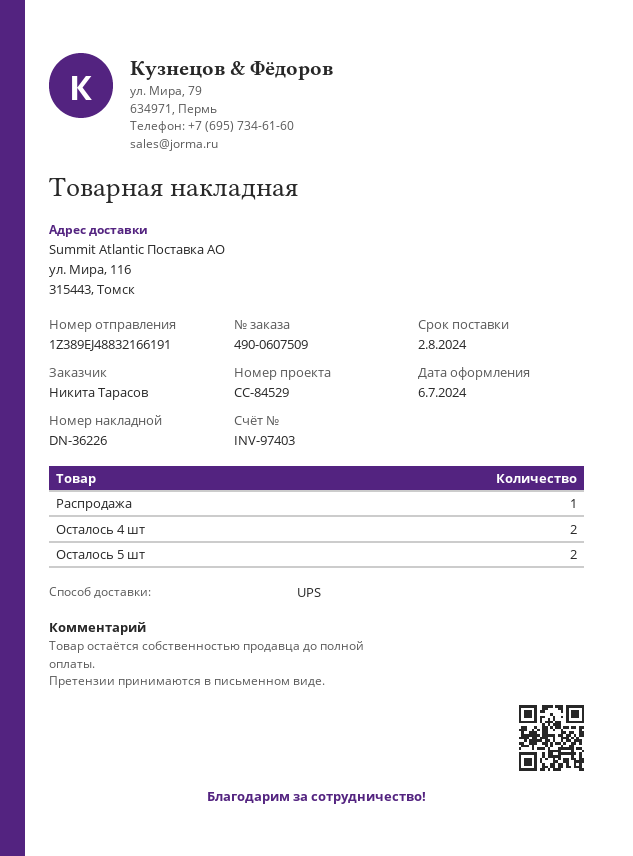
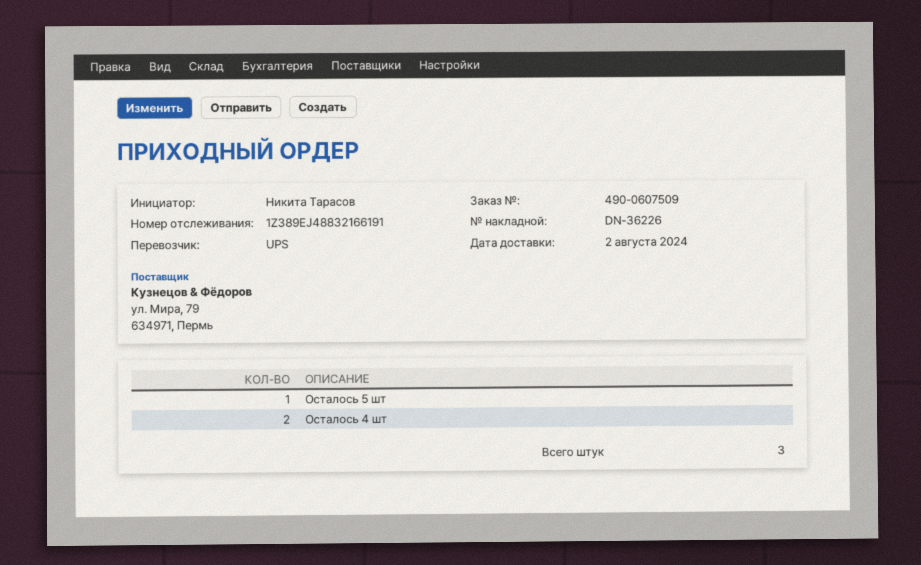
Распродажа: 1 -> none
Осталось 5 шт: 2 -> 1

